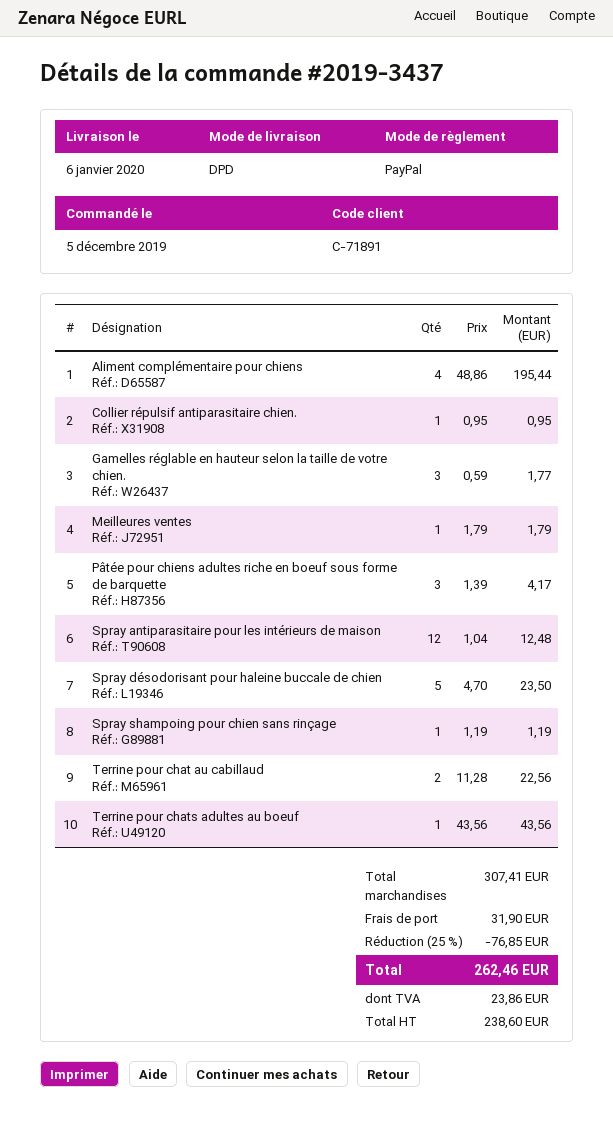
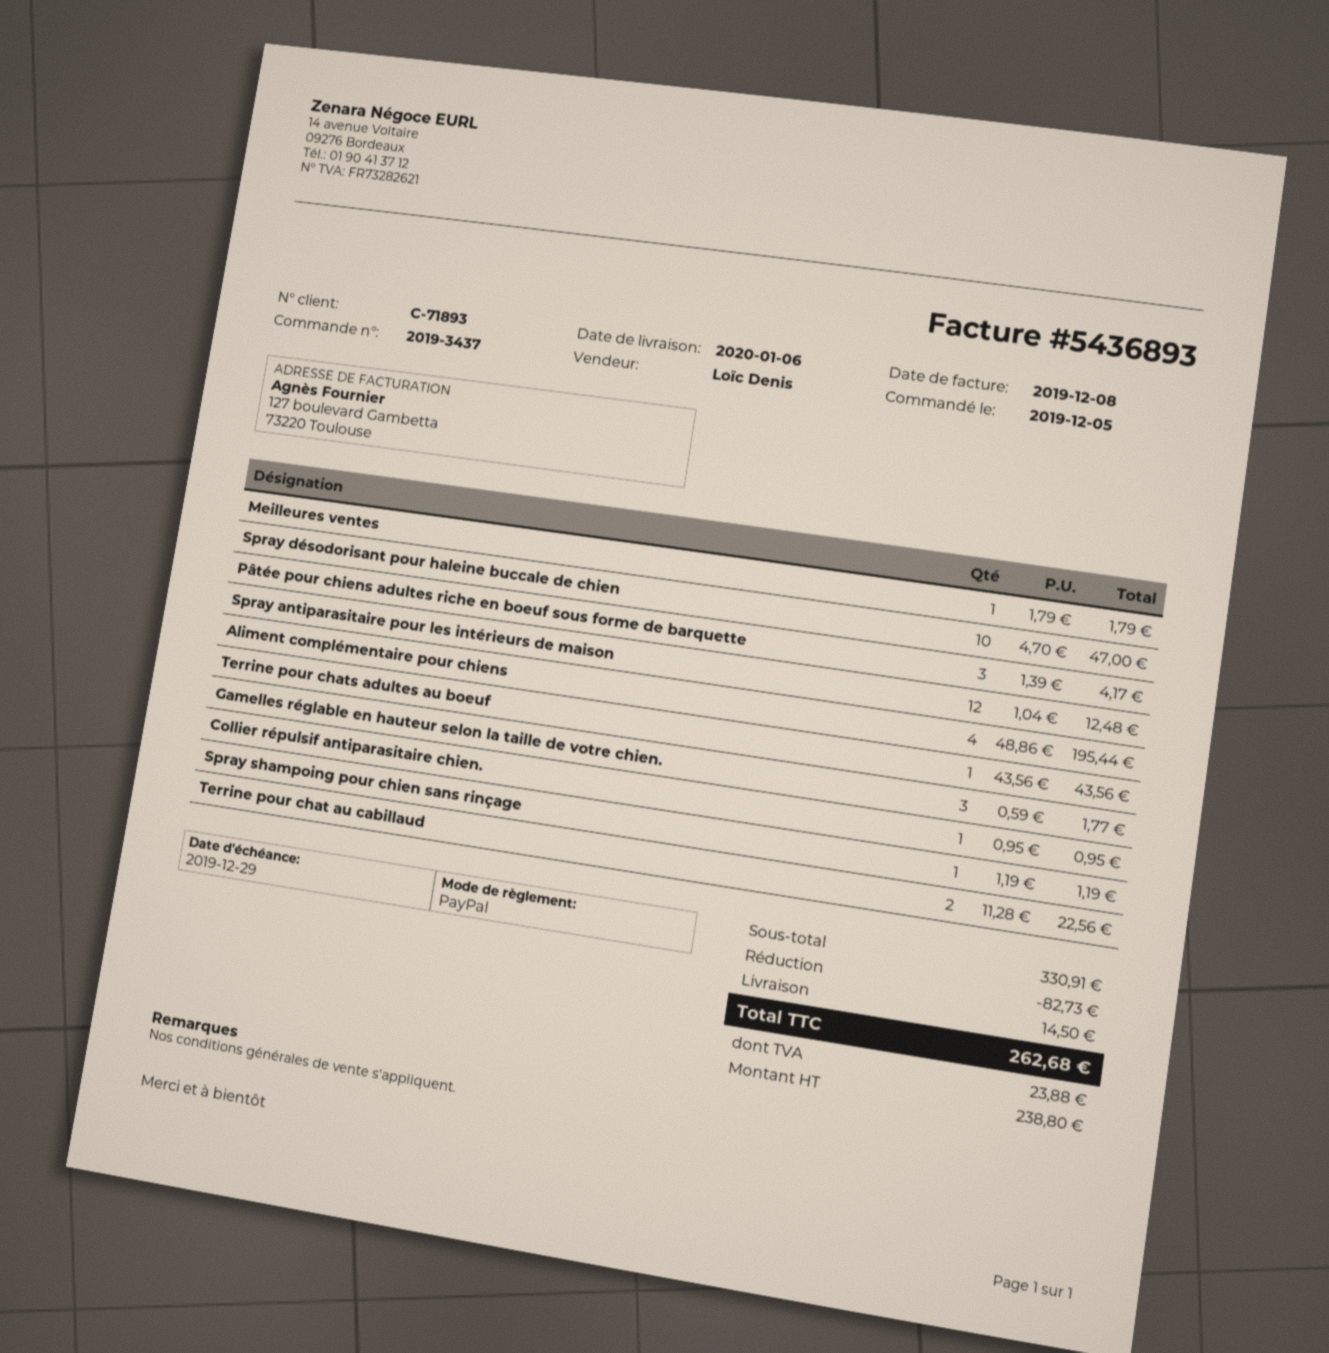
customer number: C-71891 -> C-71893
Spray désodorisant pour haleine buccale de chien: 5 x 4.70 = 23.50 -> 10 x 4.70 = 47.00
subtotal: 307.41 -> 330.91
discount: 76.85 -> 82.73
shipping: 31.90 -> 14.50
net: 238.60 -> 238.80
tax: 23.86 -> 23.88
total: 262.46 -> 262.68

